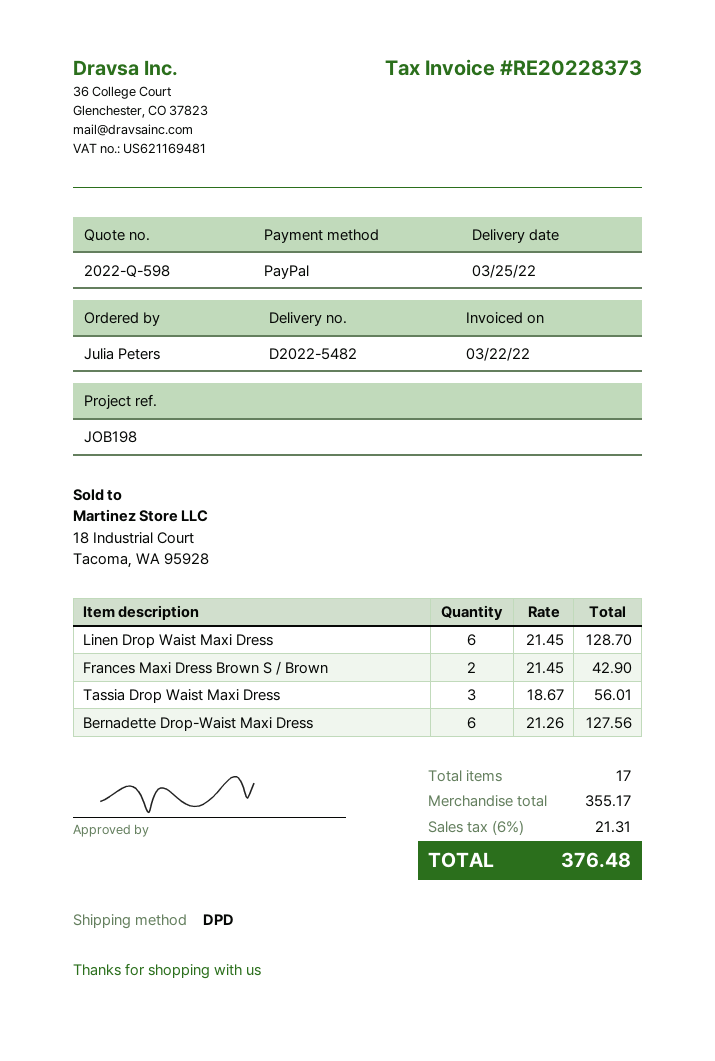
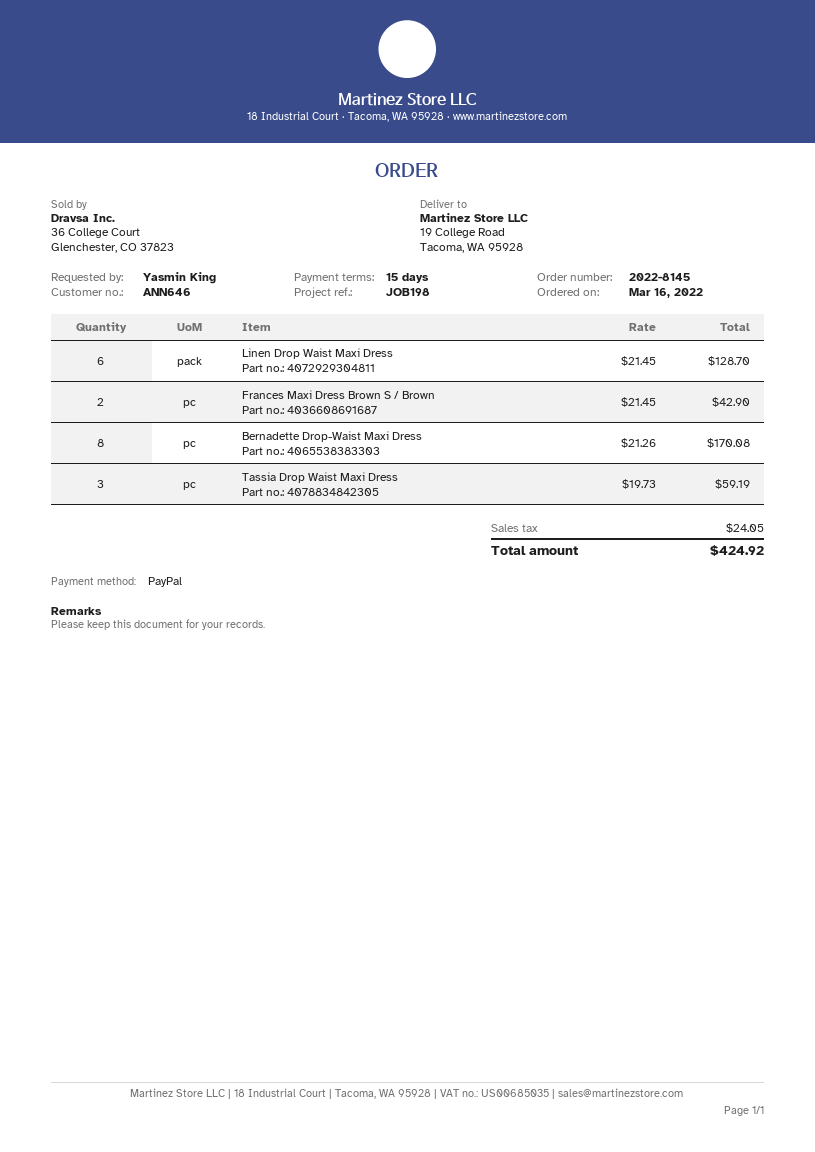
ordered by: Julia Peters -> Yasmin King
Tassia Drop Waist Maxi Dress: 3 x 18.67 = 56.01 -> 3 x 19.73 = 59.19
Bernadette Drop-Waist Maxi Dress: 6 x 21.26 = 127.56 -> 8 x 21.26 = 170.08
tax: 21.31 -> 24.05
total: 376.48 -> 424.92

